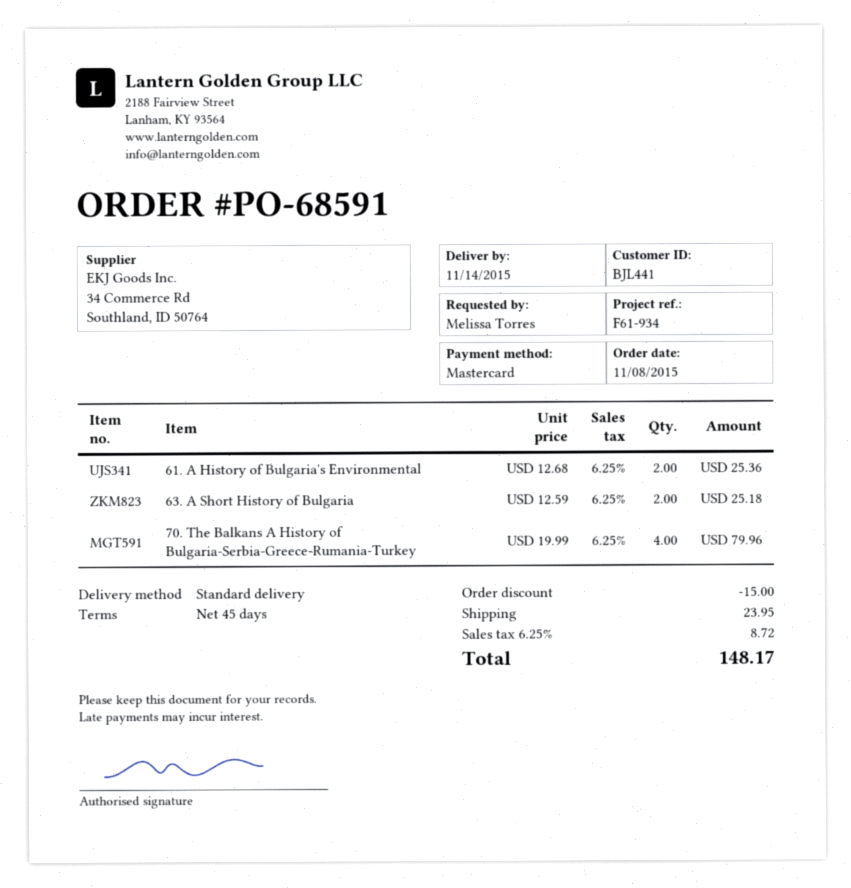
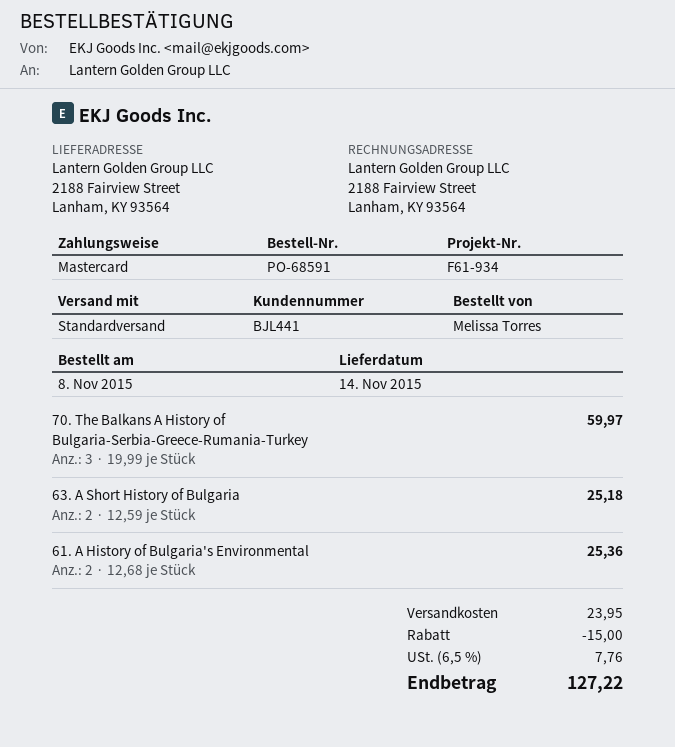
70. The Balkans A History of Bulgaria-Serbia-Greece-Rumania-Turkey: 4 x 19.99 = 79.96 -> 3 x 19.99 = 59.97
tax: 6.25% = 8.72 -> 6.5% = 7.76
total: 148.17 -> 127.22

